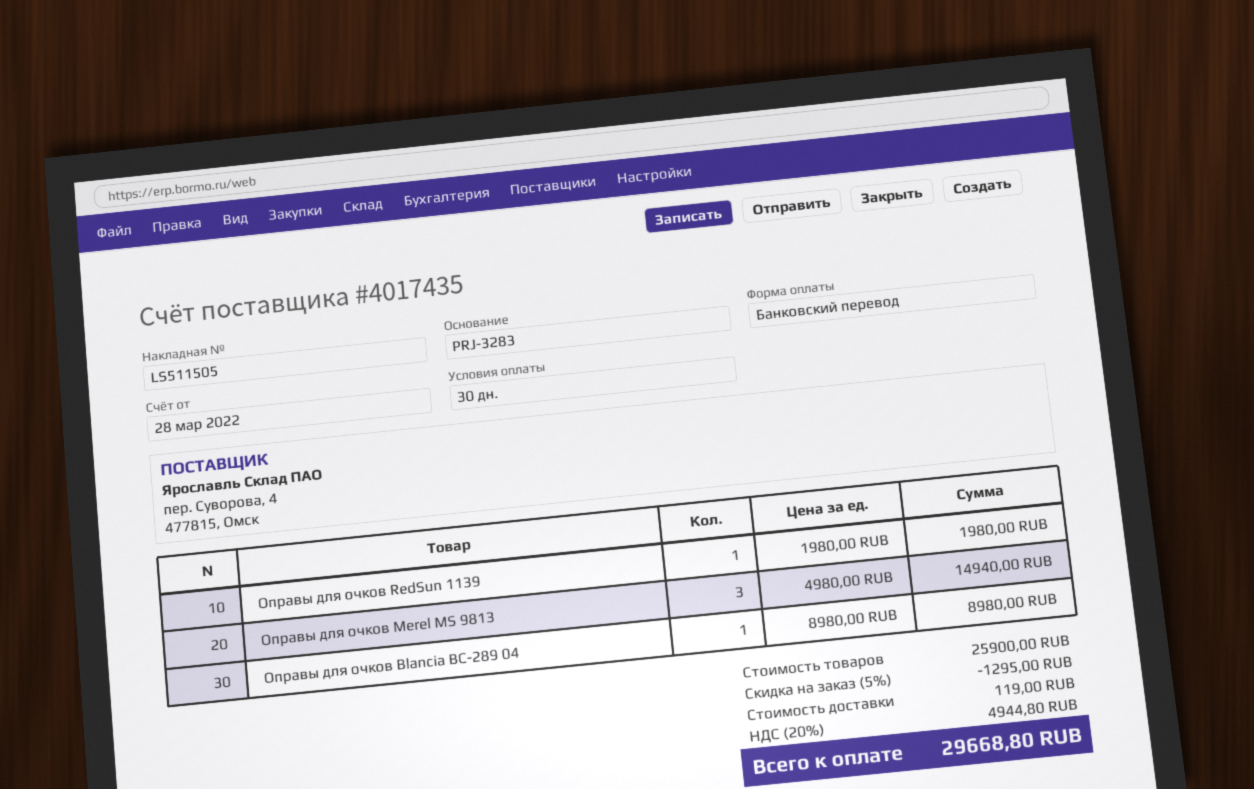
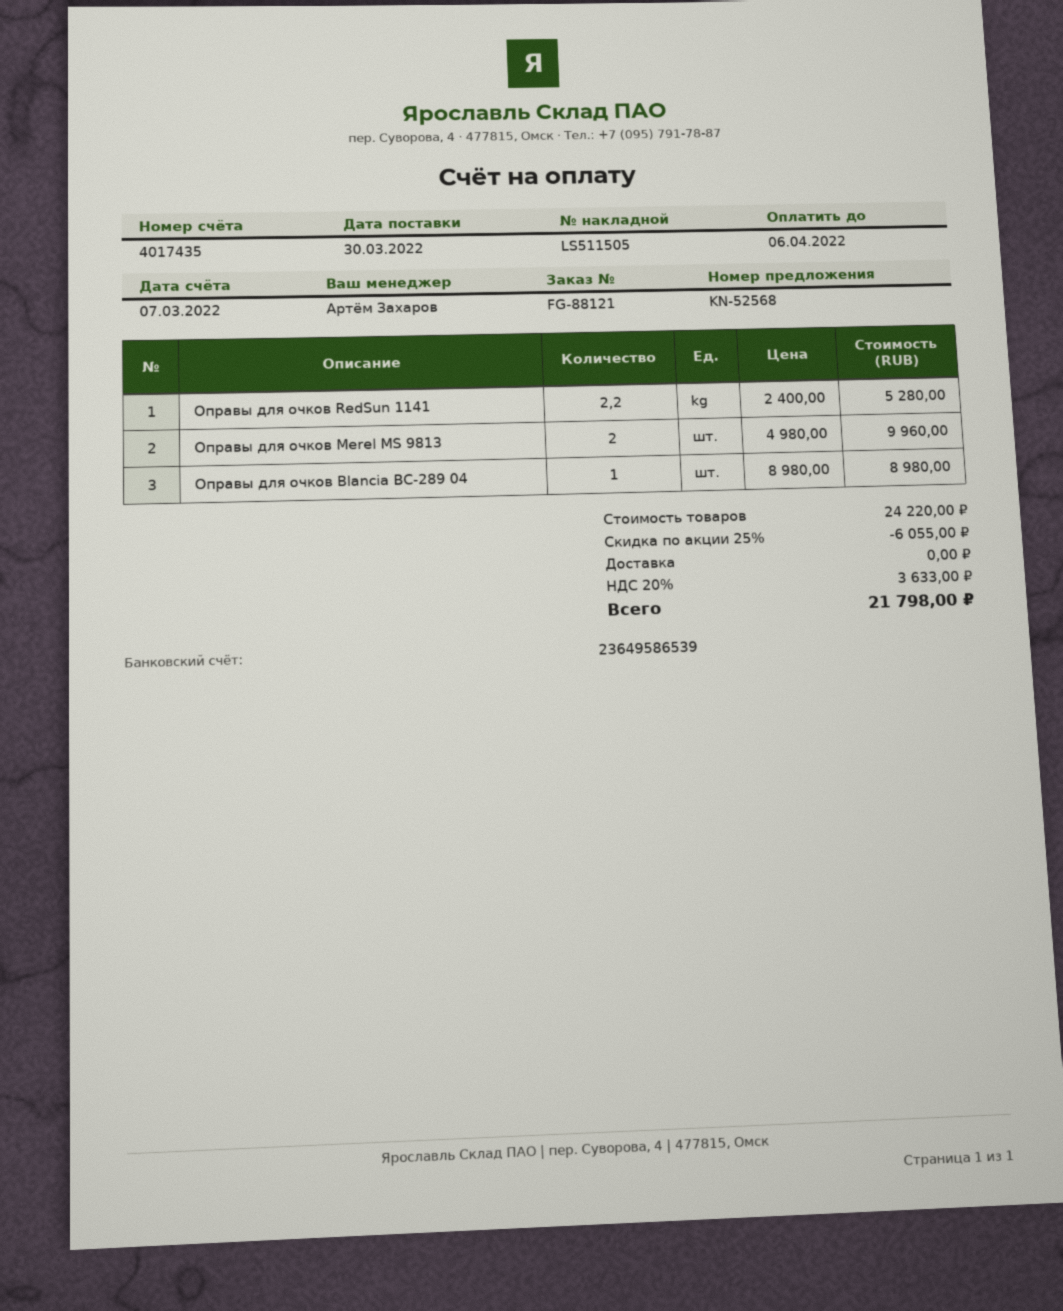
invoice date: 2022-03-28 -> 2022-03-07
Оправы для очков RedSun 1139: 1 x 1980.00 = 1980.00 -> none
Оправы для очков Merel MS 9813: 3 x 4980.00 = 14940.00 -> 2 x 4980.00 = 9960.00
Оправы для очков RedSun 1141: none -> 2.2 x 2400.00 = 5280.00
subtotal: 25900.00 -> 24220.00
discount: 5% = 1295.00 -> 25% = 6055.00
shipping: 119.00 -> 0.00
tax: 20% = 4944.80 -> 20% = 3633.00
total: 29668.80 -> 21798.00

